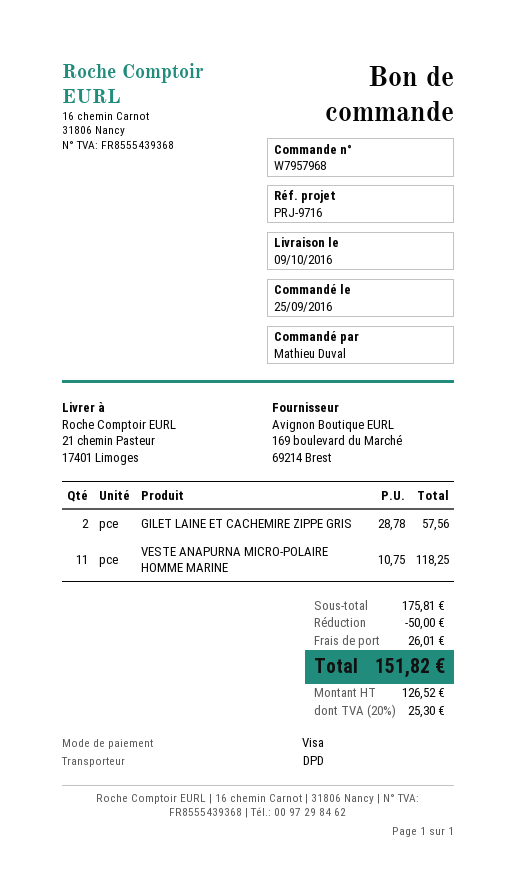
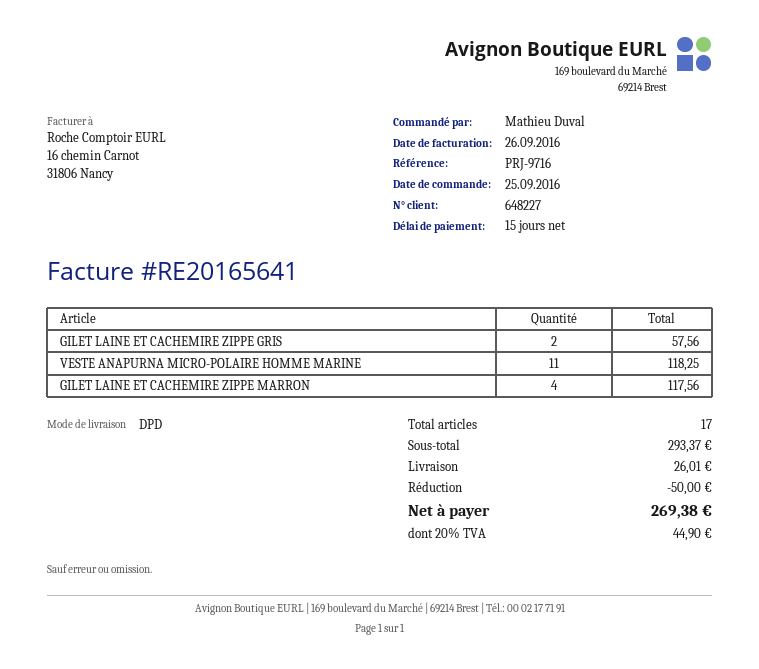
GILET LAINE ET CACHEMIRE ZIPPE MARRON: none -> 4 for 117.56
subtotal: 175.81 -> 293.37
tax: 20% = 25.30 -> 20% = 44.90
total: 151.82 -> 269.38

